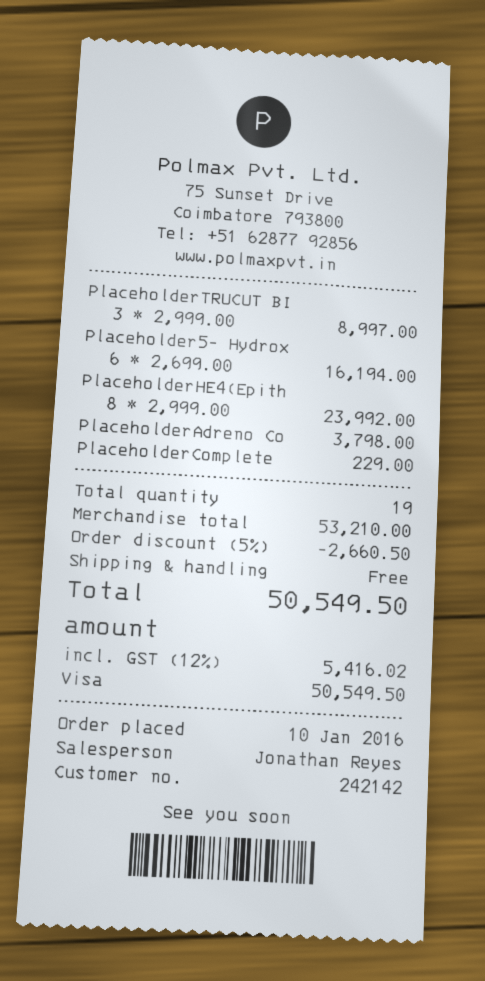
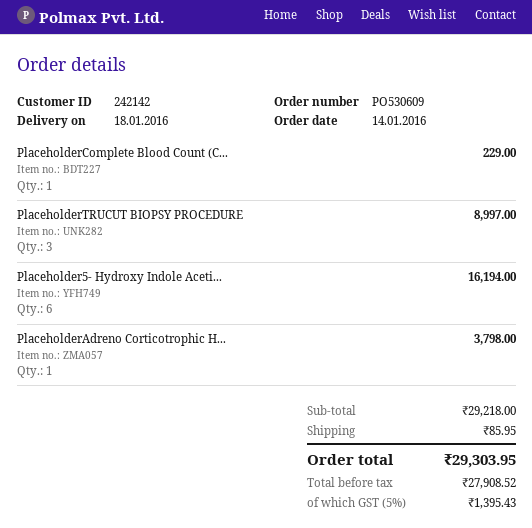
order date: 2016-01-10 -> 2016-01-14
PlaceholderHE4(Epith: 8 for 23992.00 -> none
subtotal: 53210.00 -> 29218.00
discount: 5% = 2660.50 -> none
shipping: 0.00 -> 85.95
tax: 12% = 5416.02 -> 5% = 1395.43
total: 50549.50 -> 29303.95

